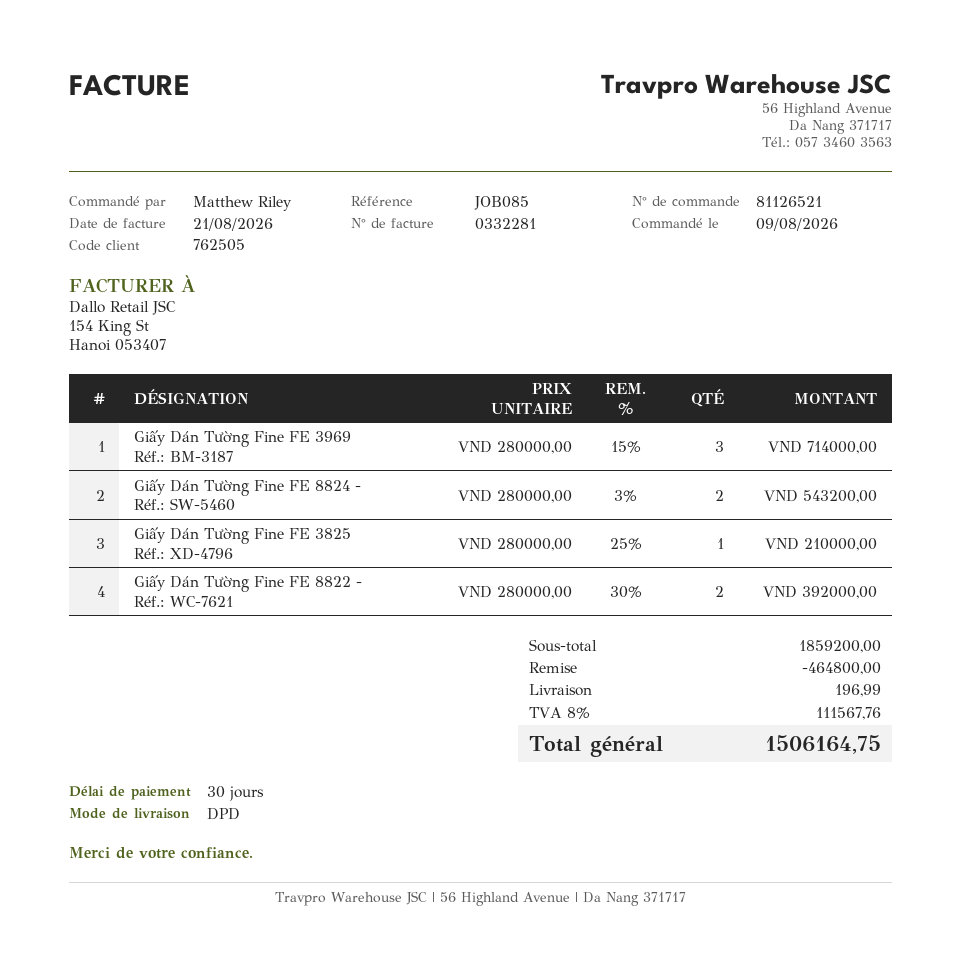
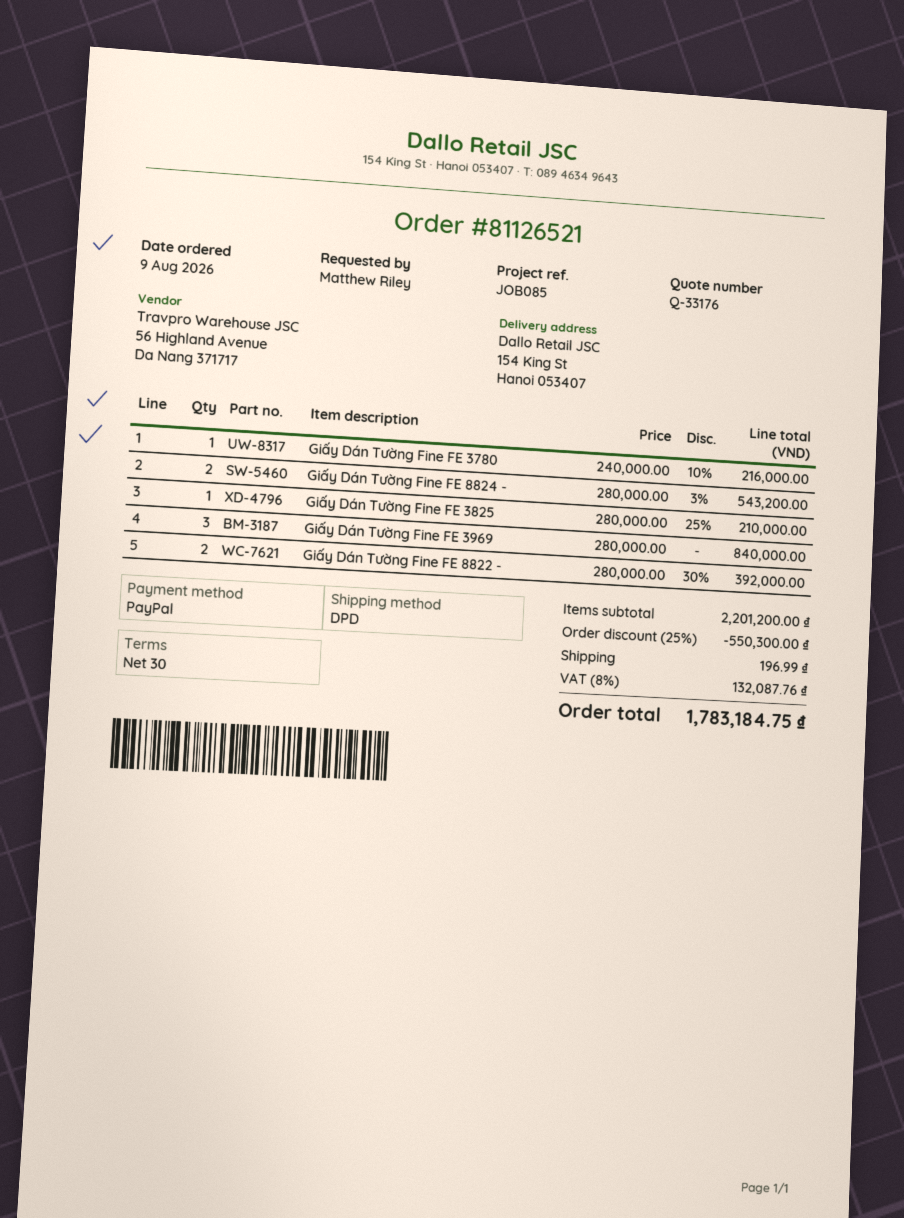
Giấy Dán Tường Fine FE 3969: 3 x 280000.00 - 15% = 714000.00 -> 3 x 280000.00 = 840000.00
Giấy Dán Tường Fine FE 3780: none -> 1 x 240000.00 - 10% = 216000.00
subtotal: 1859200.00 -> 2201200.00
discount: 464800.00 -> 550300.00
tax: 8% = 111567.76 -> 8% = 132087.76
total: 1506164.75 -> 1783184.75

